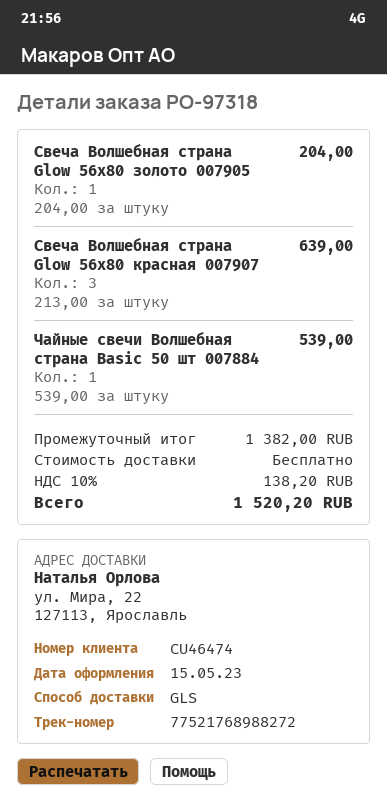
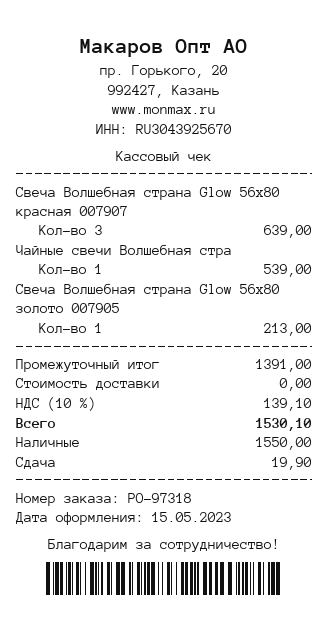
Свеча Волшебная страна Glow 56x80 золото 007905: 1 for 204.00 -> 1 for 213.00
subtotal: 1382.00 -> 1391.00
tax: 10% = 138.20 -> 10% = 139.10
total: 1520.20 -> 1530.10

